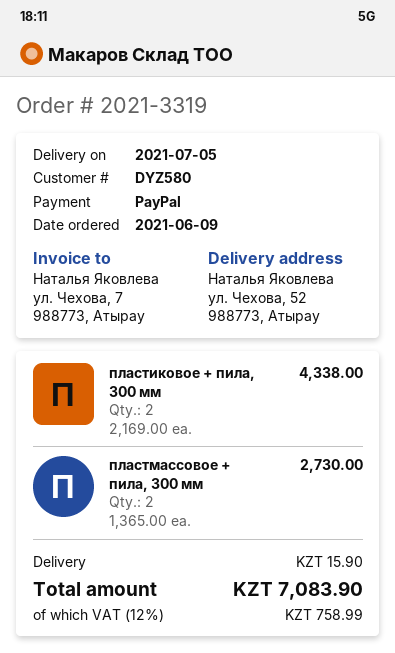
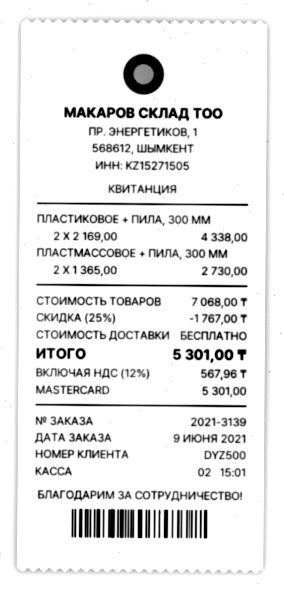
order number: 2021-3319 -> 2021-3139
customer number: DYZ580 -> DYZ500
payment method: PayPal -> Mastercard
discount: none -> 25% = 1767.00
shipping: 15.90 -> 0.00
tax: 12% = 758.99 -> 12% = 567.96
total: 7083.90 -> 5301.00

